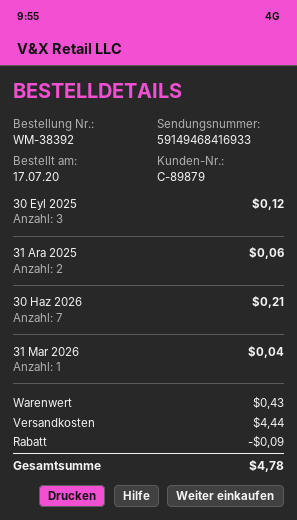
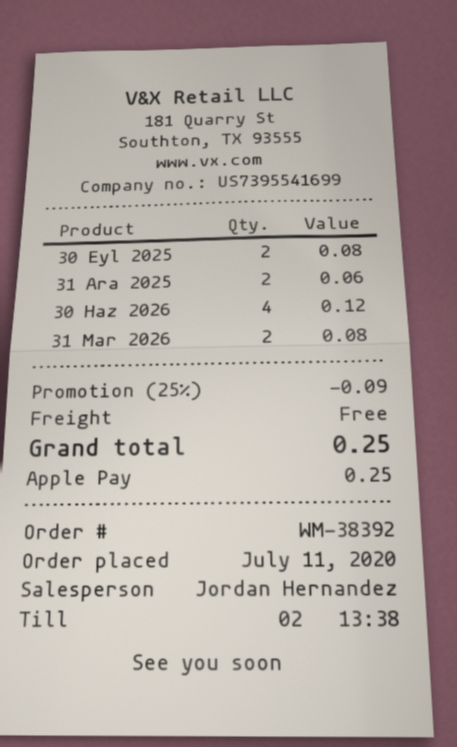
order date: 2020-07-17 -> 2020-07-11
30 Eyl 2025: 3 for 0.12 -> 2 for 0.08
30 Haz 2026: 7 for 0.21 -> 4 for 0.12
31 Mar 2026: 1 for 0.04 -> 2 for 0.08
shipping: 4.44 -> 0.00
total: 4.78 -> 0.25

